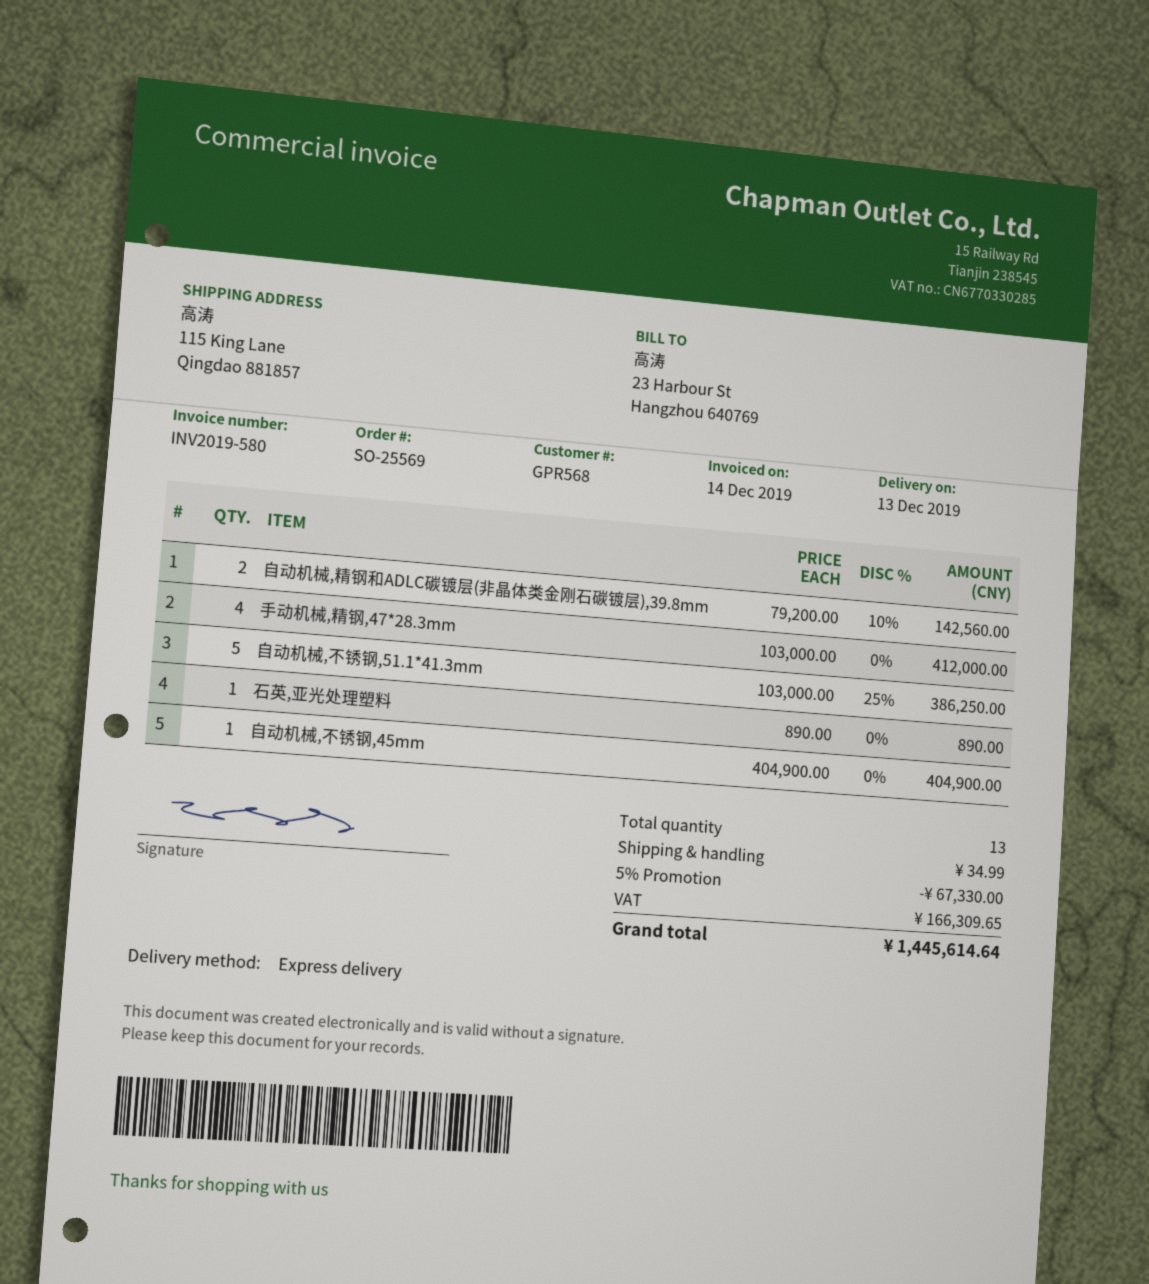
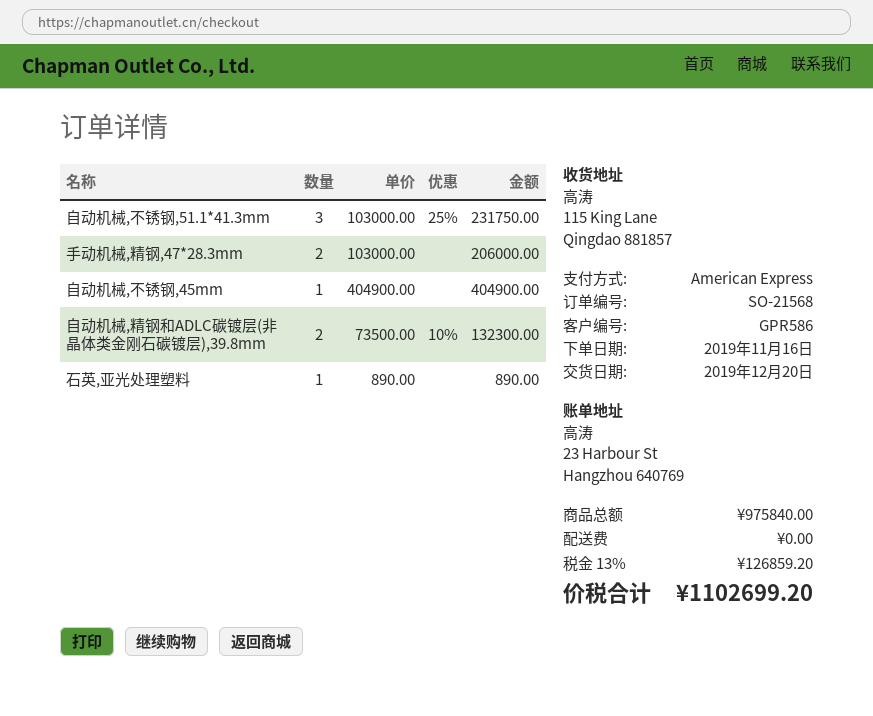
order number: SO-25569 -> SO-21568
delivery date: 2019-12-13 -> 2019-12-20
customer number: GPR568 -> GPR586
自动机械,精钢和ADLC碳镀层(非晶体类金刚石碳镀层),39.8mm: 2 x 79200.00 - 10% = 142560.00 -> 2 x 73500.00 - 10% = 132300.00
手动机械,精钢,47*28.3mm: 4 x 103000.00 = 412000.00 -> 2 x 103000.00 = 206000.00
自动机械,不锈钢,51.1*41.3mm: 5 x 103000.00 - 25% = 386250.00 -> 3 x 103000.00 - 25% = 231750.00
discount: 5% = 67330.00 -> none
shipping: 34.99 -> 0.00
tax: 166309.65 -> 126859.20
total: 1445614.64 -> 1102699.20

